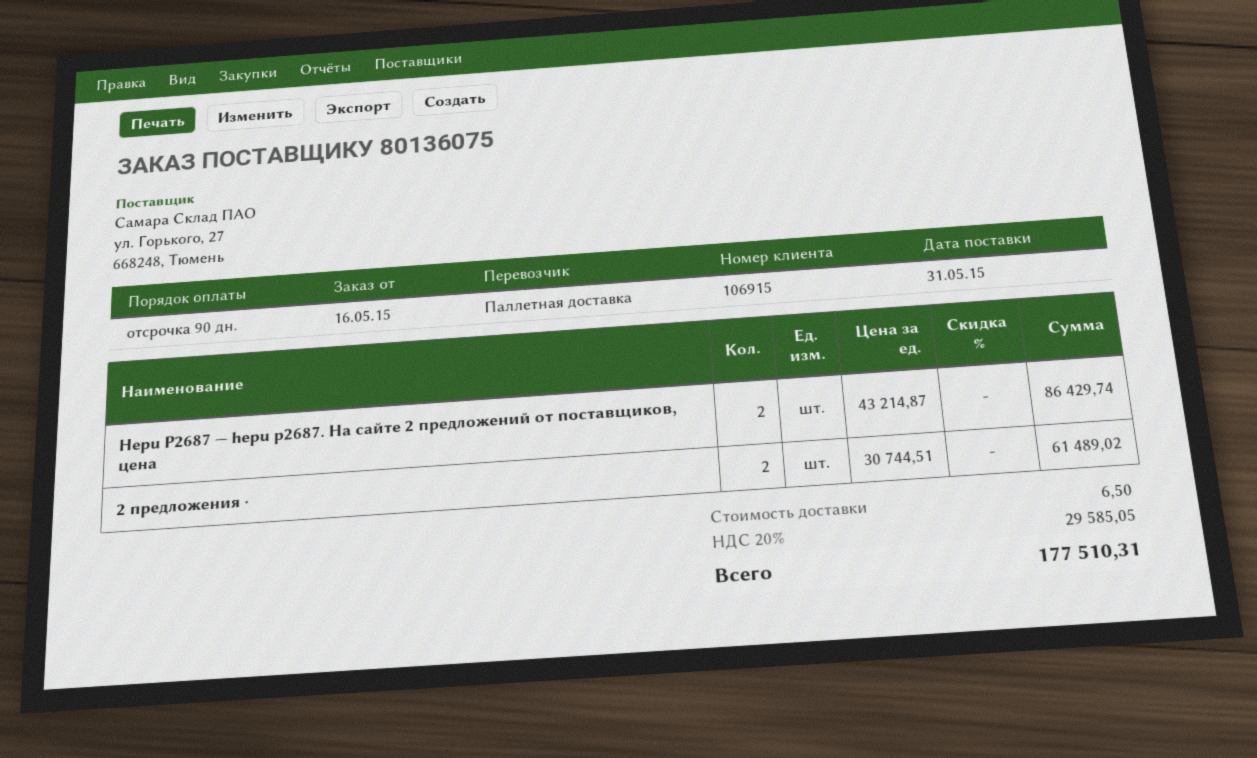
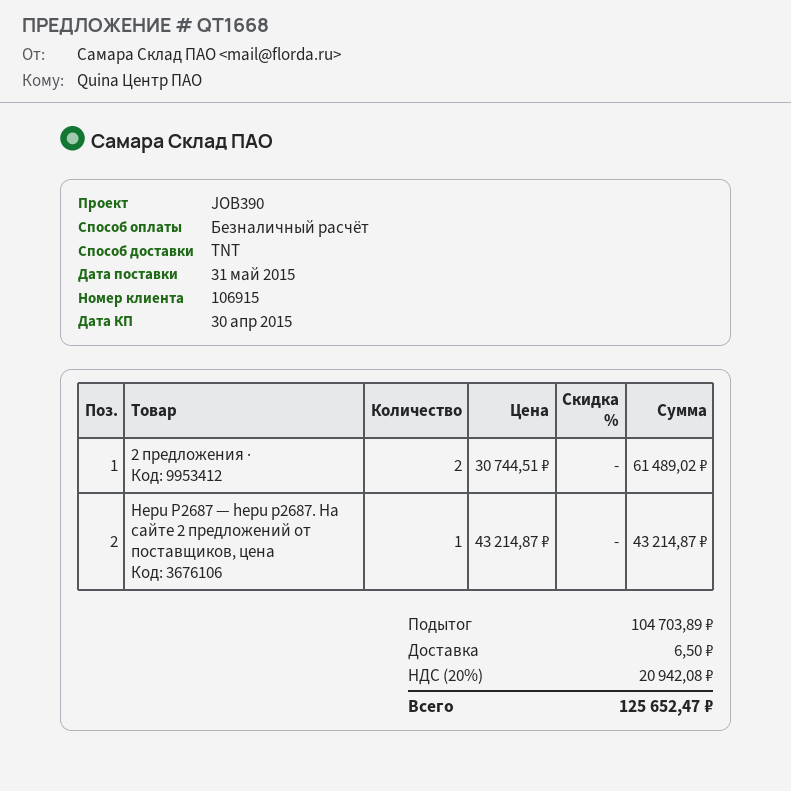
shipping method: pallet freight -> TNT
Hepu P2687 — hepu p2687. На сайте 2 предложений от поставщиков, цена: 2 x 43214.87 = 86429.74 -> 1 x 43214.87 = 43214.87
tax: 20% = 29585.05 -> 20% = 20942.08
total: 177510.31 -> 125652.47

